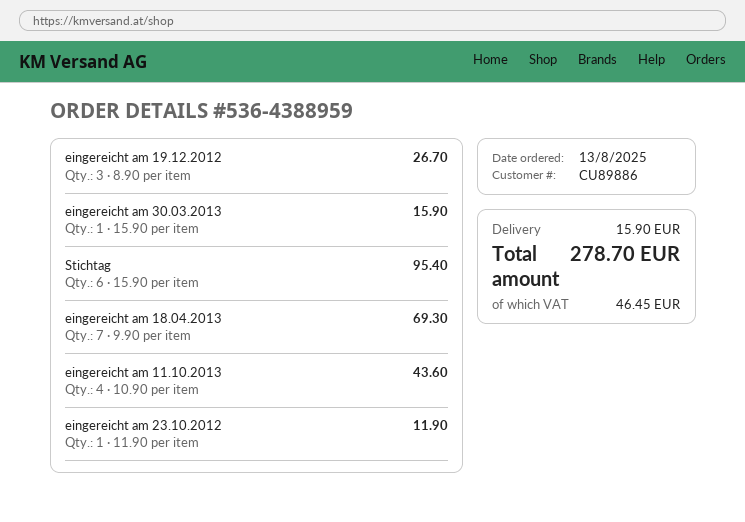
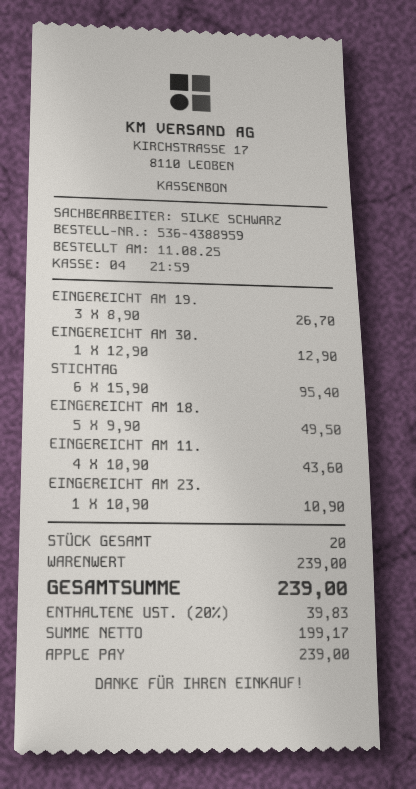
order date: 2025-08-13 -> 2025-08-11
eingereicht am 30.03.2013: 1 x 15.90 = 15.90 -> 1 x 12.90 = 12.90
eingereicht am 18.04.2013: 7 x 9.90 = 69.30 -> 5 x 9.90 = 49.50
eingereicht am 23.10.2012: 1 x 11.90 = 11.90 -> 1 x 10.90 = 10.90
shipping: 15.90 -> none
tax: 46.45 -> 39.83
total: 278.70 -> 239.00

